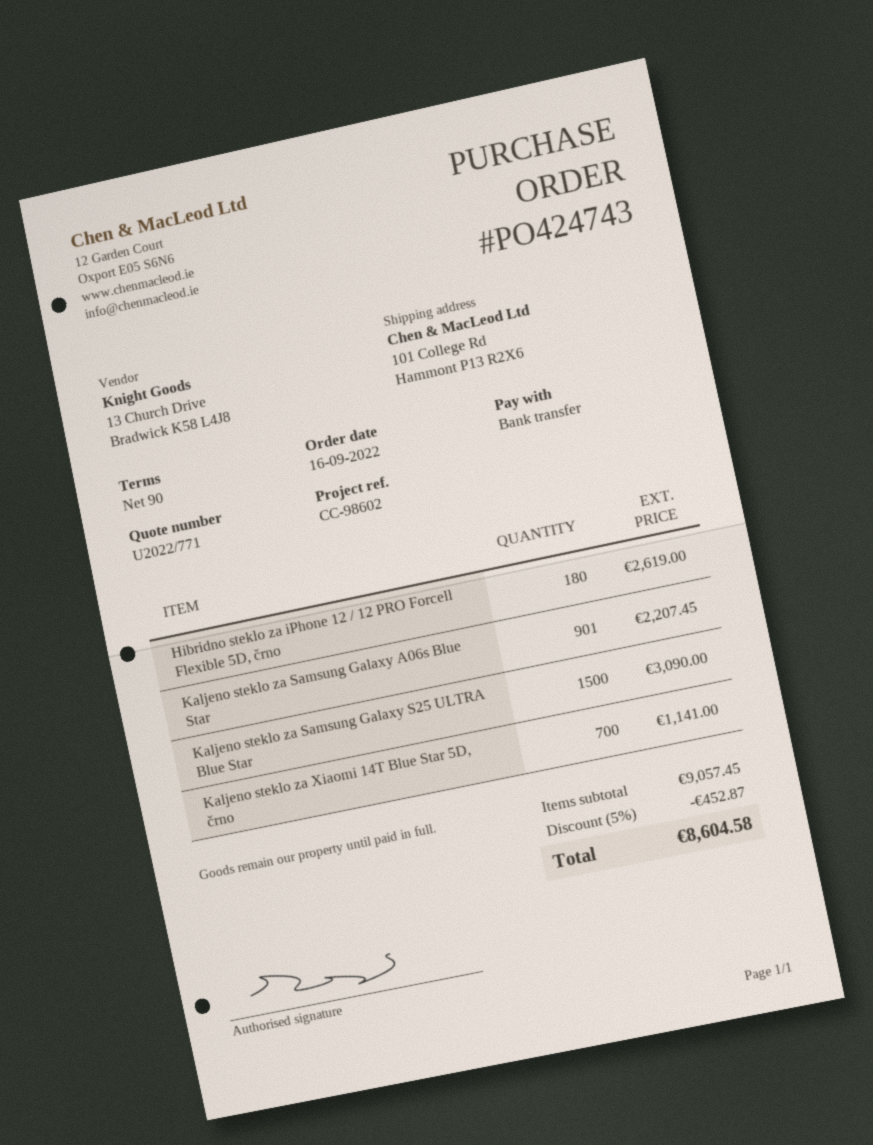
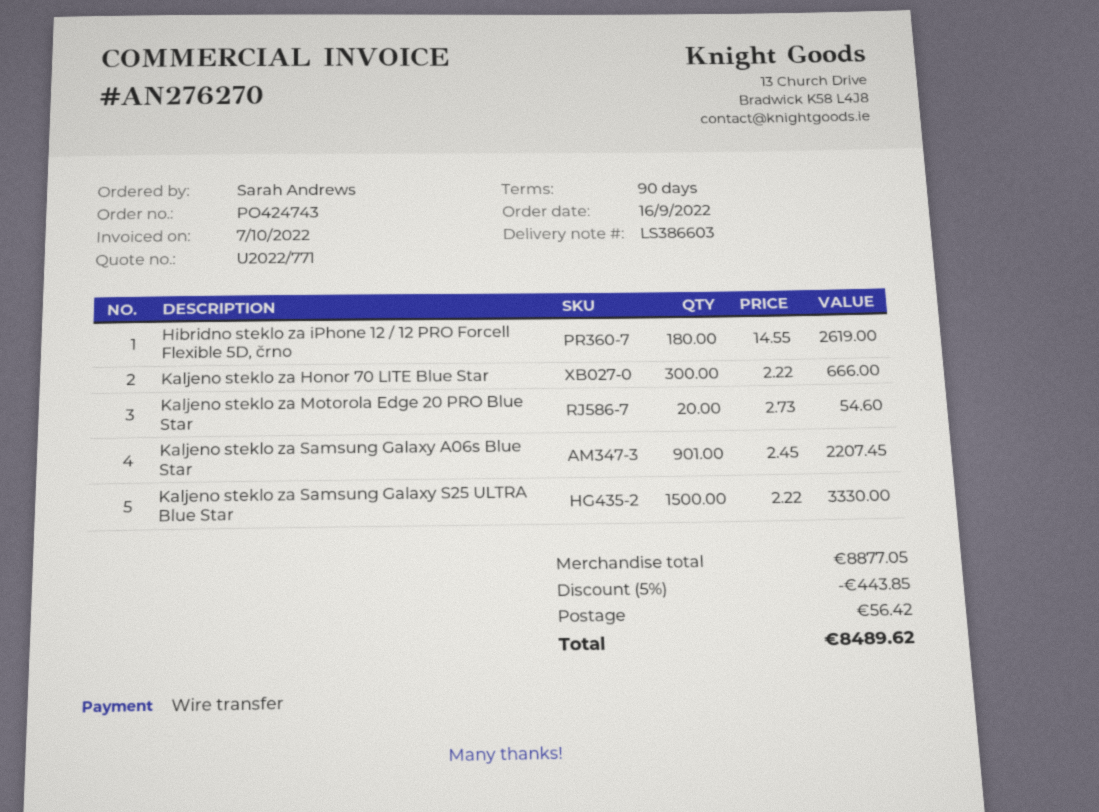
Kaljeno steklo za Samsung Galaxy S25 ULTRA Blue Star: 1500 for 3090.00 -> 1500 for 3330.00
Kaljeno steklo za Xiaomi 14T Blue Star 5D, črno: 700 for 1141.00 -> none
Kaljeno steklo za Honor 70 LITE Blue Star: none -> 300 for 666.00
Kaljeno steklo za Motorola Edge 20 PRO Blue Star: none -> 20 for 54.60
subtotal: 9057.45 -> 8877.05
discount: 5% = 452.87 -> 5% = 443.85
shipping: none -> 56.42
total: 8604.58 -> 8489.62

